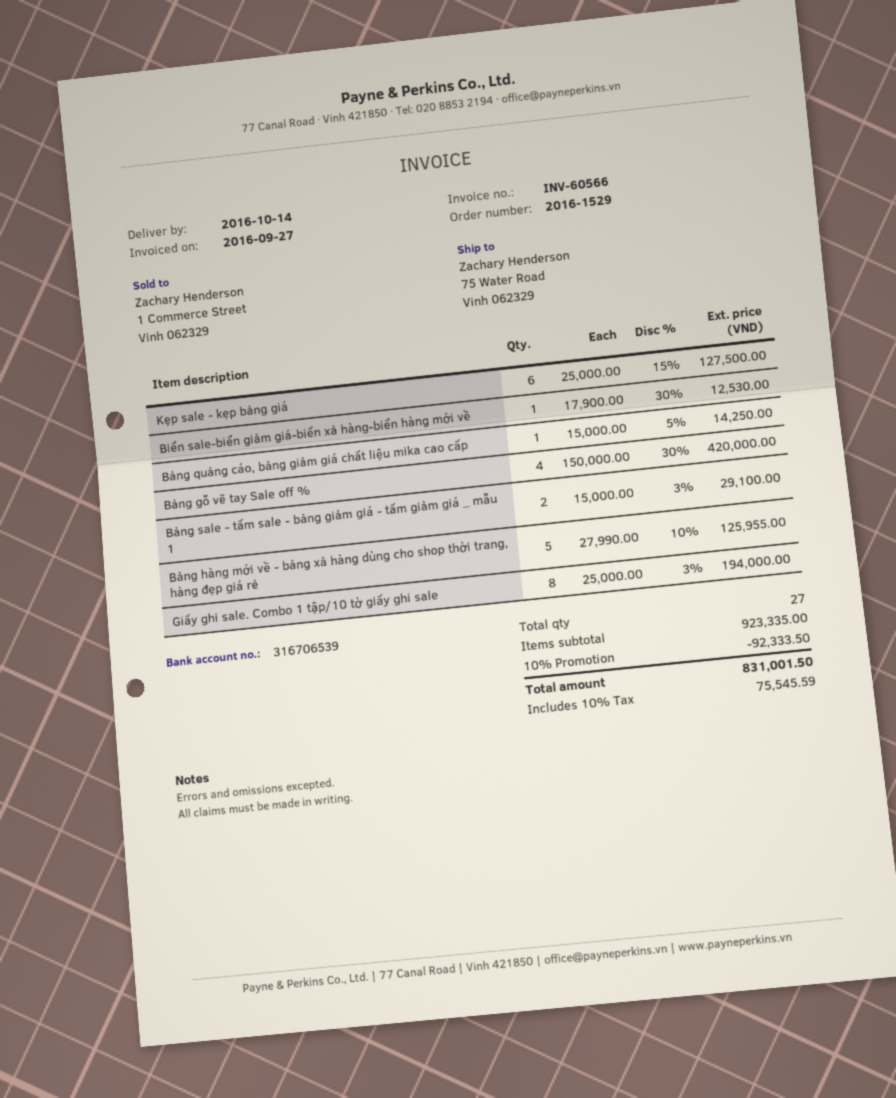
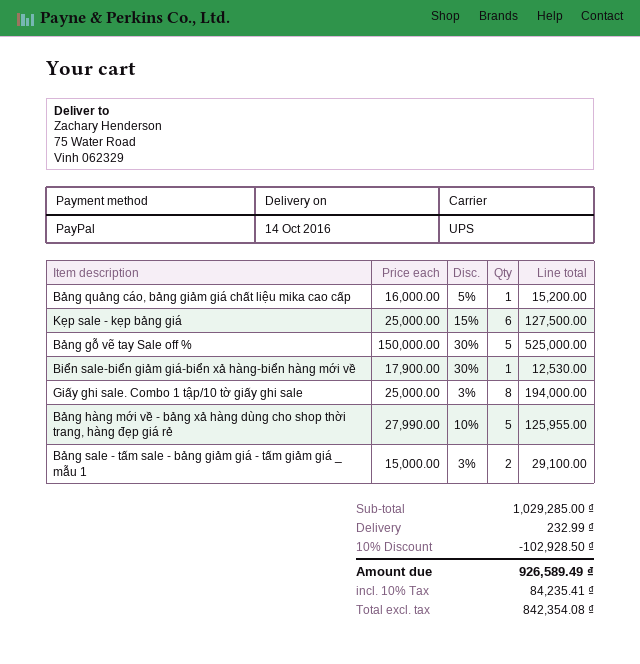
Bảng quảng cáo, bảng giảm giá chất liệu mika cao cấp: 1 x 15000.00 - 5% = 14250.00 -> 1 x 16000.00 - 5% = 15200.00
Bảng gỗ vẽ tay Sale off %: 4 x 150000.00 - 30% = 420000.00 -> 5 x 150000.00 - 30% = 525000.00
subtotal: 923335.00 -> 1029285.00
discount: 10% = 92333.50 -> 10% = 102928.50
shipping: none -> 232.99
tax: 10% = 75545.59 -> 10% = 84235.41
total: 831001.50 -> 926589.49

